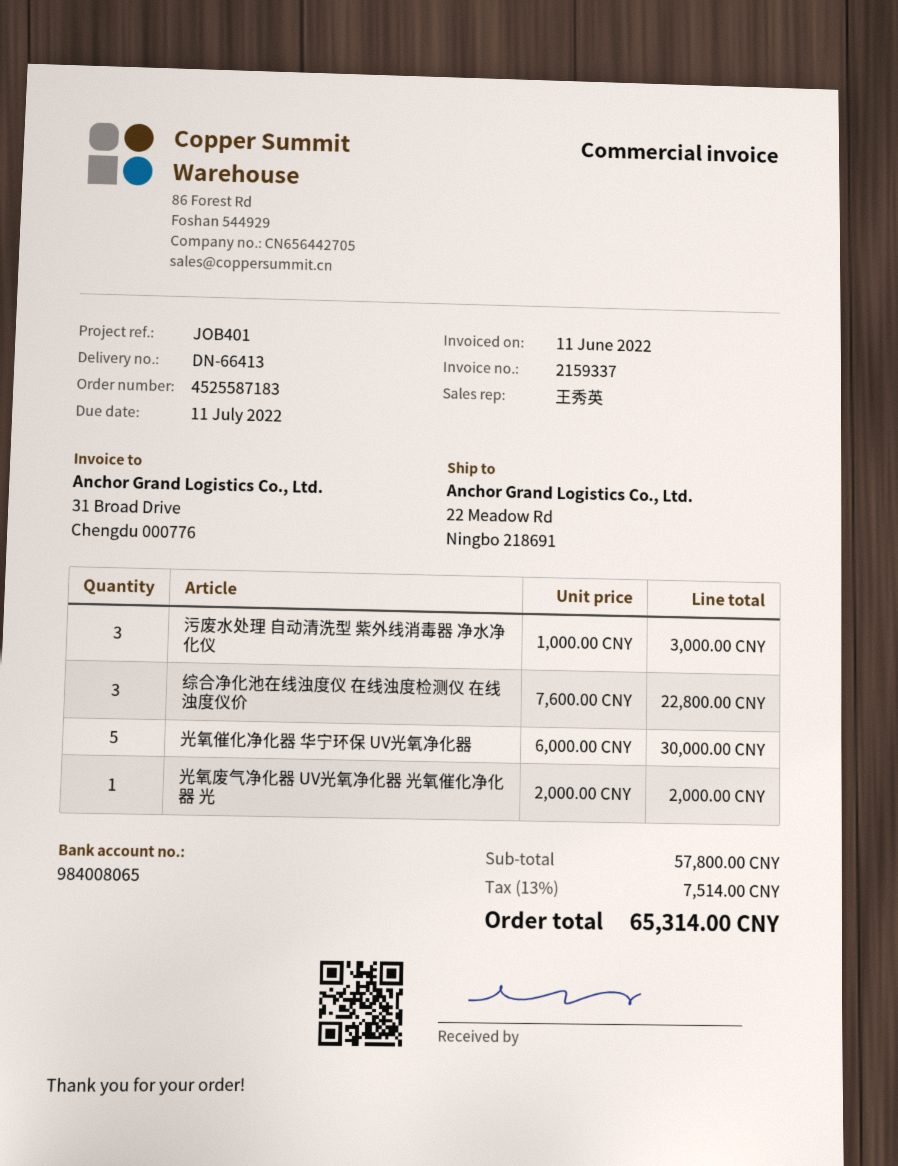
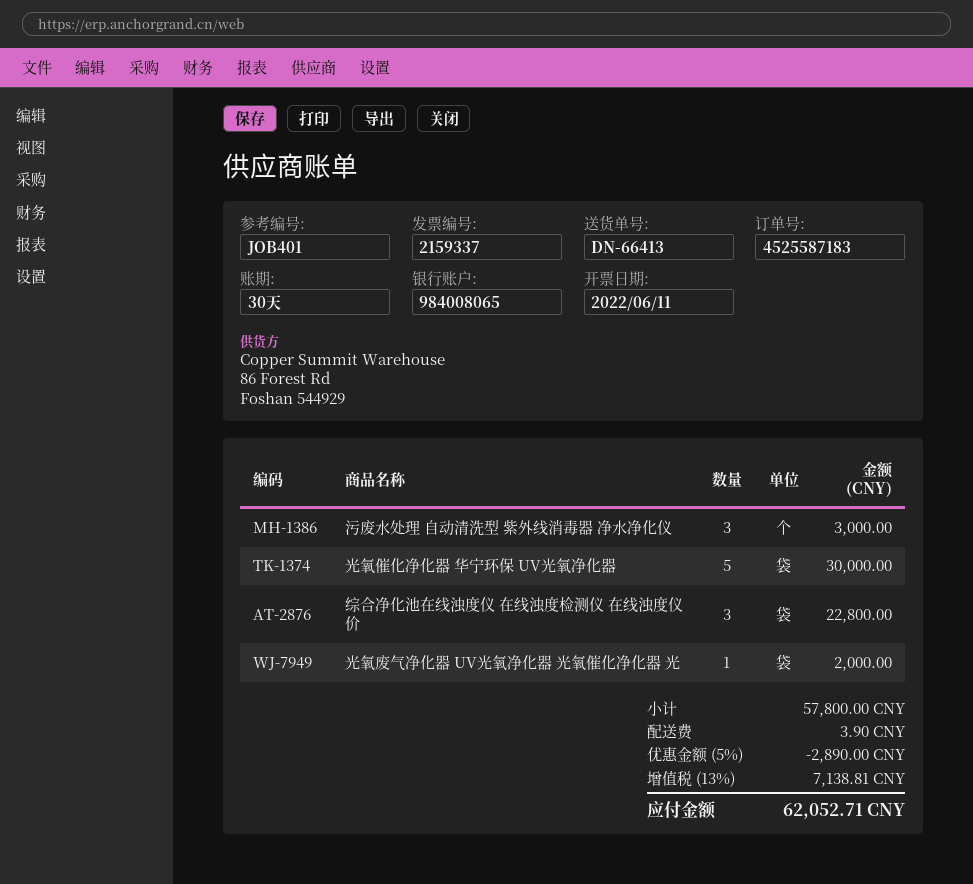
discount: none -> 5% = 2890.00
shipping: none -> 3.90
tax: 13% = 7514.00 -> 13% = 7138.81
total: 65314.00 -> 62052.71

